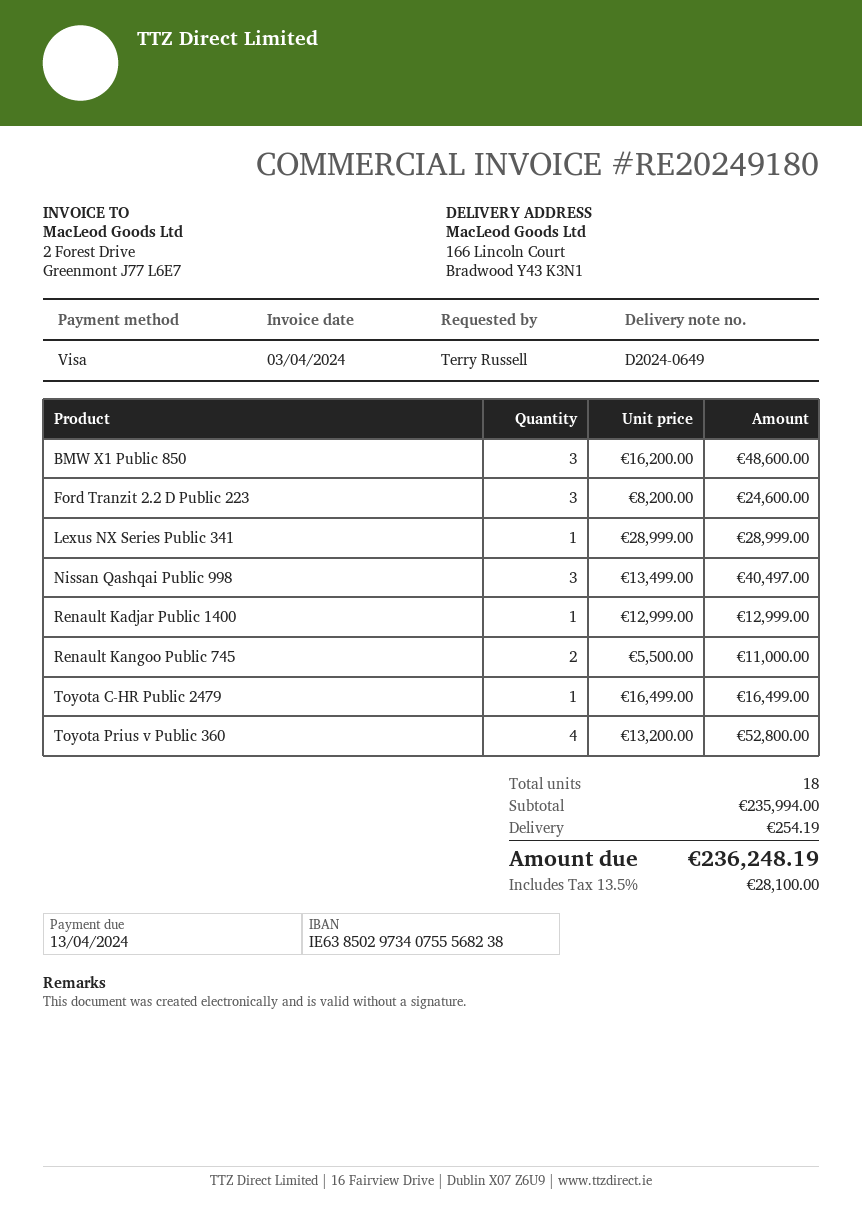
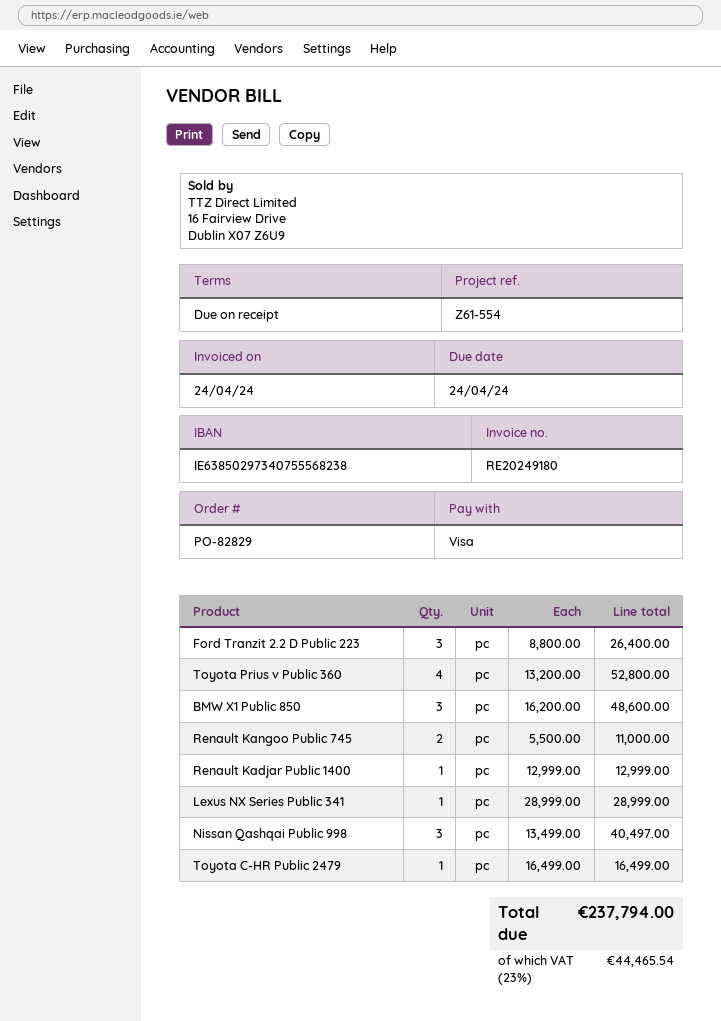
invoice date: 2024-04-03 -> 2024-04-24
due date: 2024-04-13 -> 2024-04-24
Ford Tranzit 2.2 D Public 223: 3 x 8200.00 = 24600.00 -> 3 x 8800.00 = 26400.00
shipping: 254.19 -> none
tax: 13.5% = 28100.00 -> 23% = 44465.54
total: 236248.19 -> 237794.00

